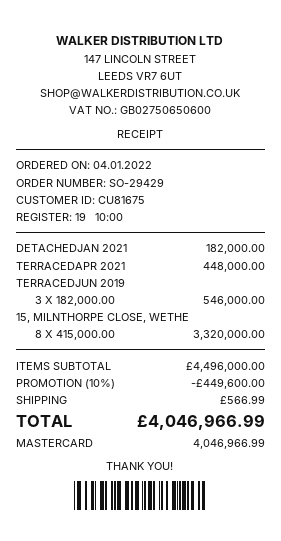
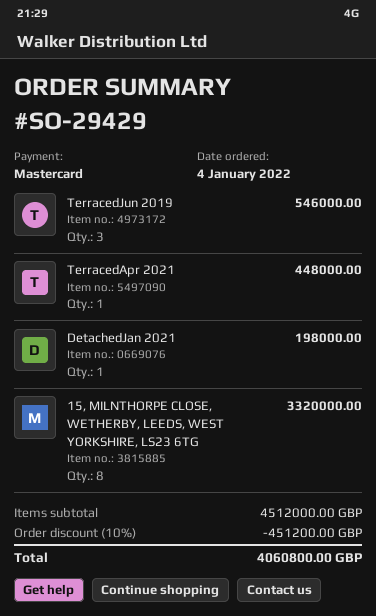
DETACHEDJAN 2021: 1 for 182000.00 -> 1 for 198000.00
subtotal: 4496000.00 -> 4512000.00
discount: 10% = 449600.00 -> 10% = 451200.00
shipping: 566.99 -> none
total: 4046966.99 -> 4060800.00

